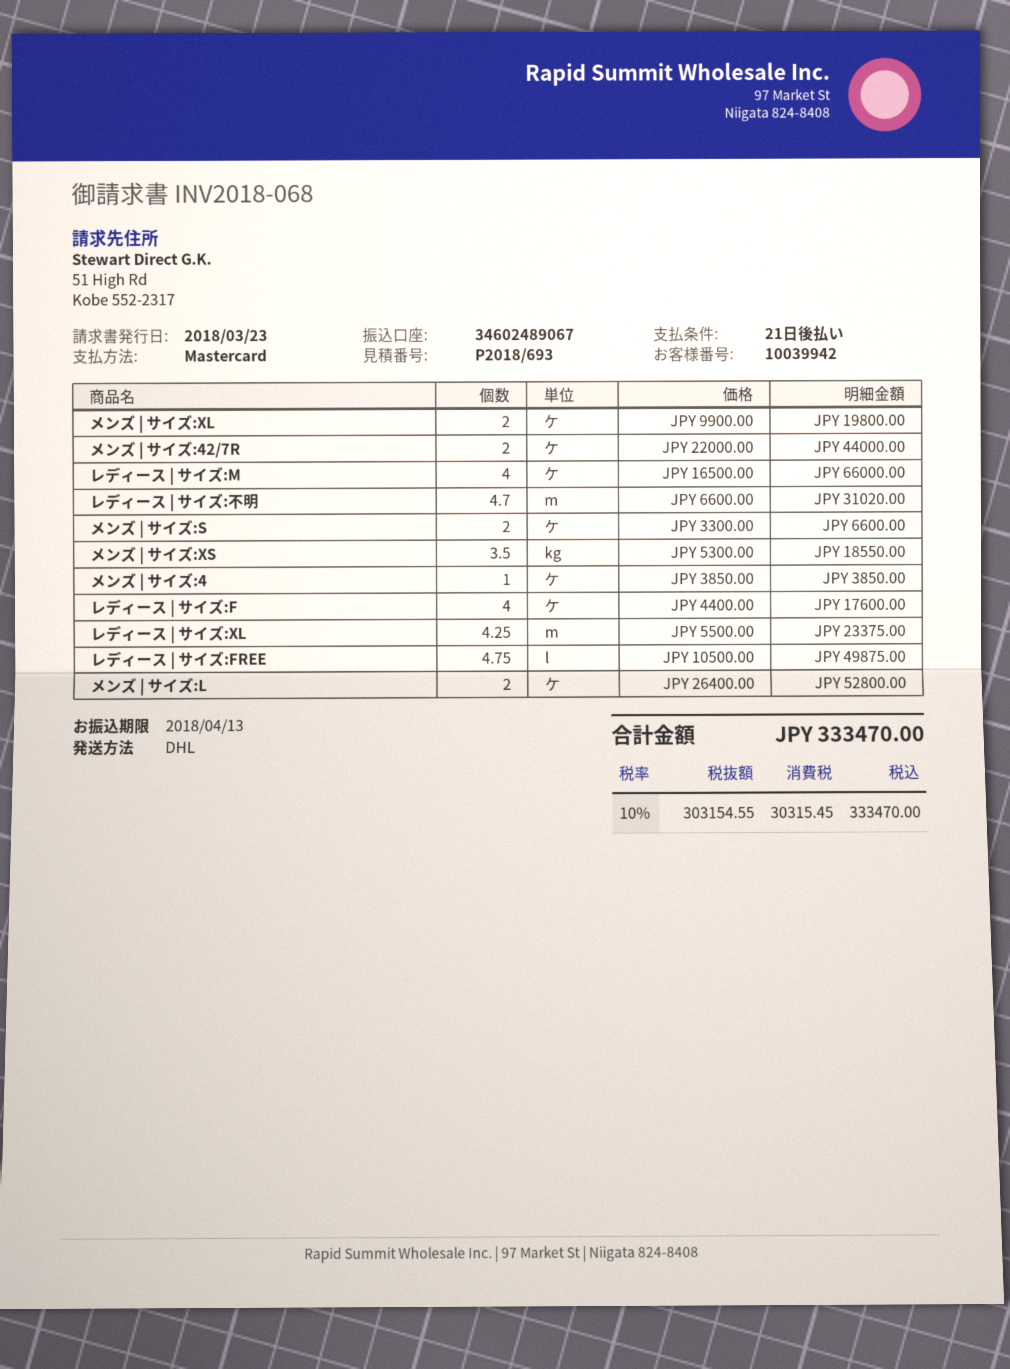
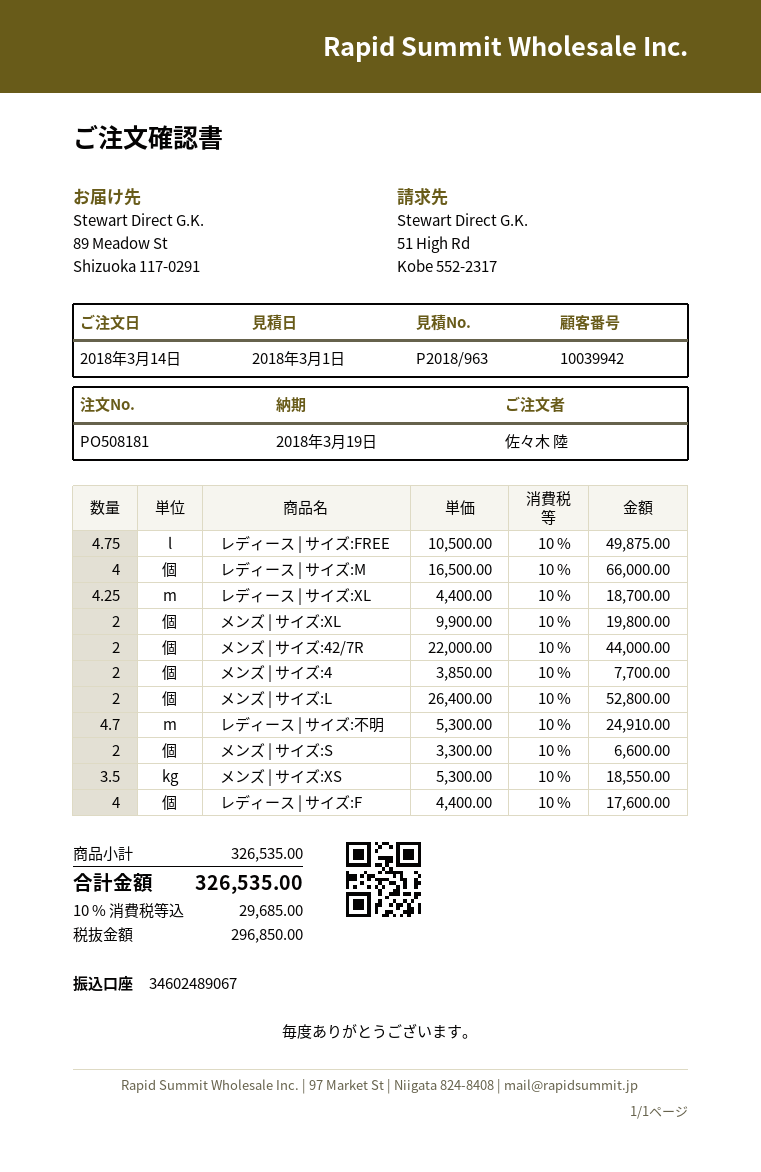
quote number: P2018/693 -> P2018/963
レディース | サイズ:不明: 4.7 x 6600.00 = 31020.00 -> 4.7 x 5300.00 = 24910.00
メンズ | サイズ:4: 1 x 3850.00 = 3850.00 -> 2 x 3850.00 = 7700.00
レディース | サイズ:XL: 4.25 x 5500.00 = 23375.00 -> 4.25 x 4400.00 = 18700.00
net: 303154.55 -> 296850.00
tax: 10% = 30315.45 -> 10% = 29685.00
total: 333470.00 -> 326535.00

